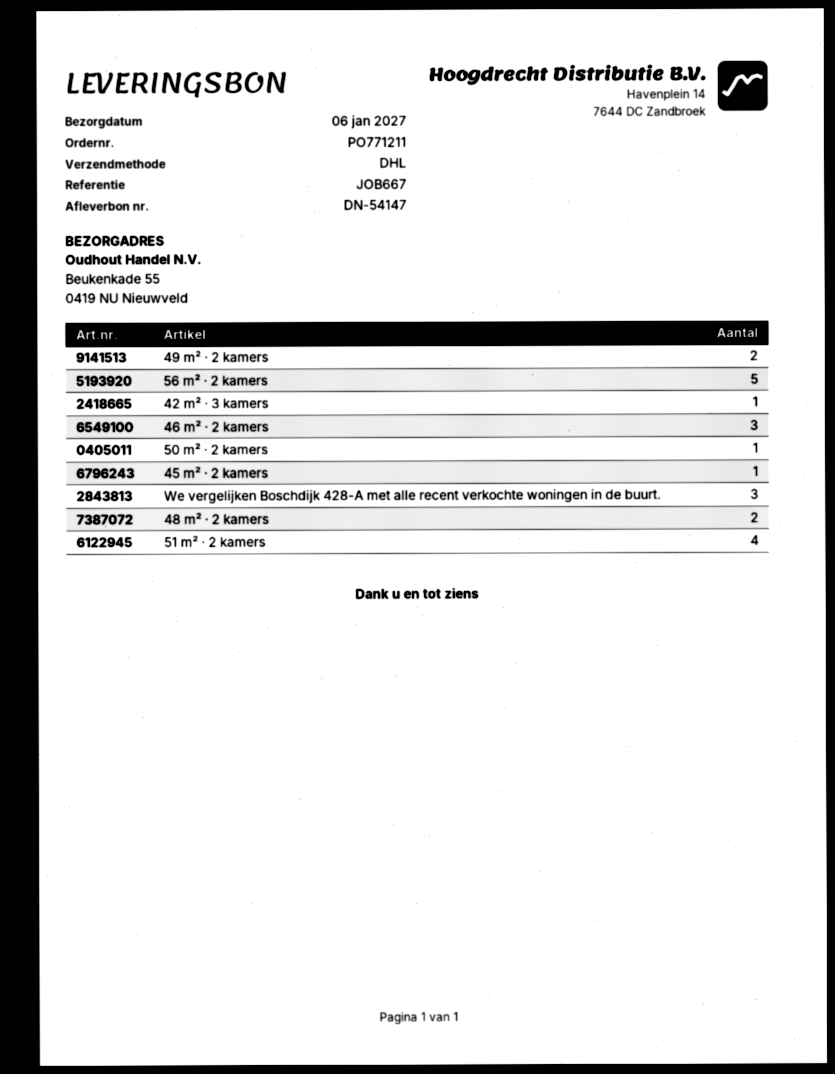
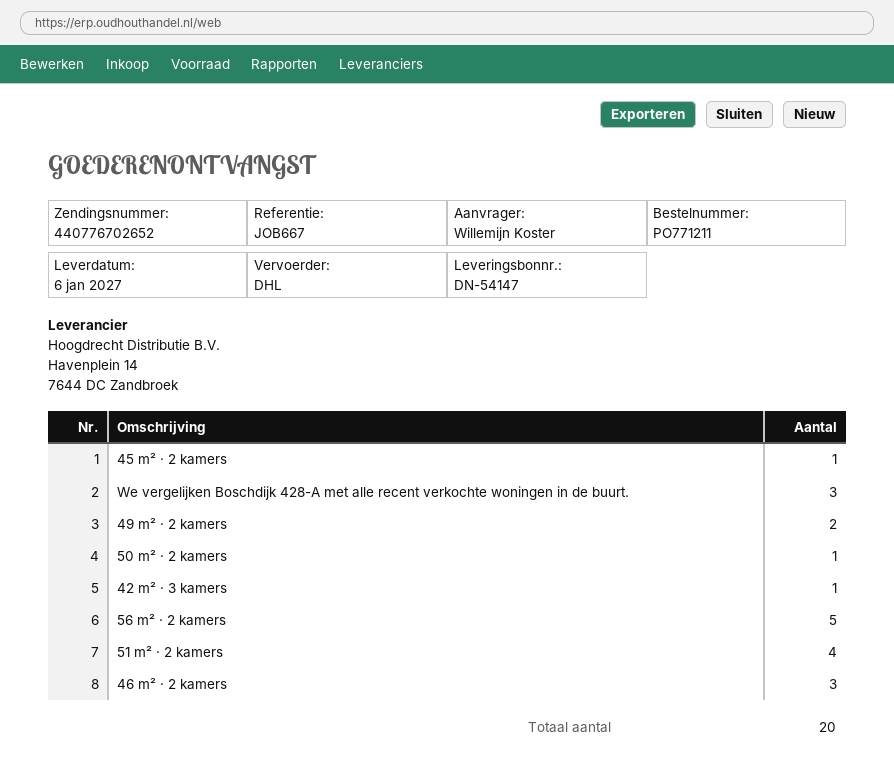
48 m² · 2 kamers: 2 -> none

